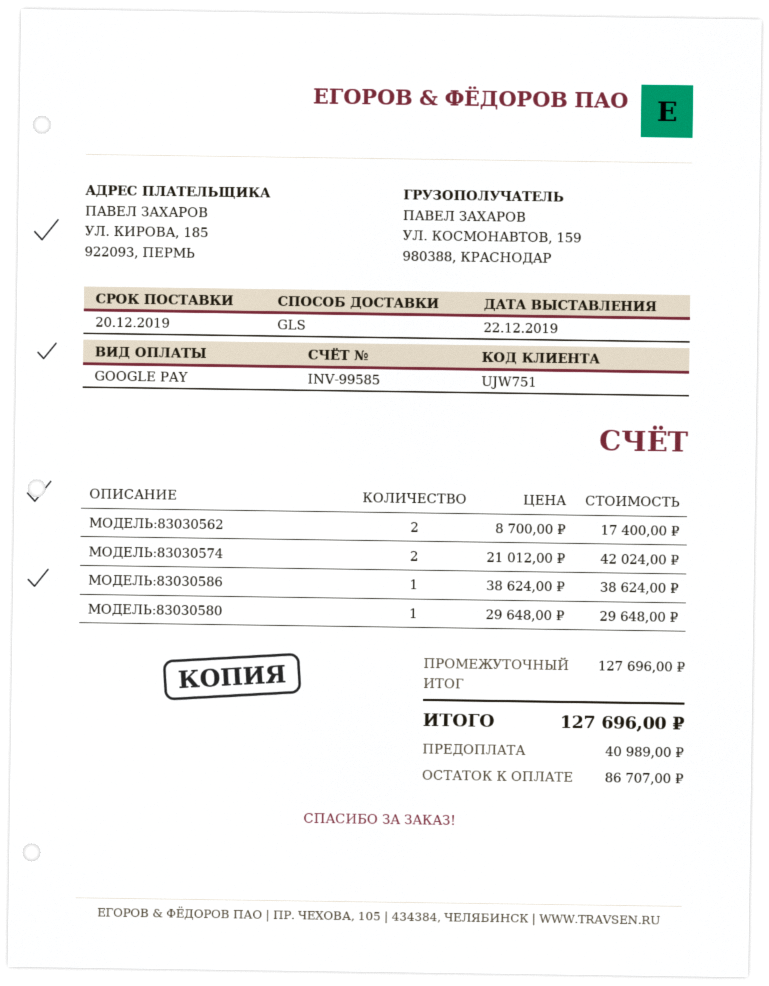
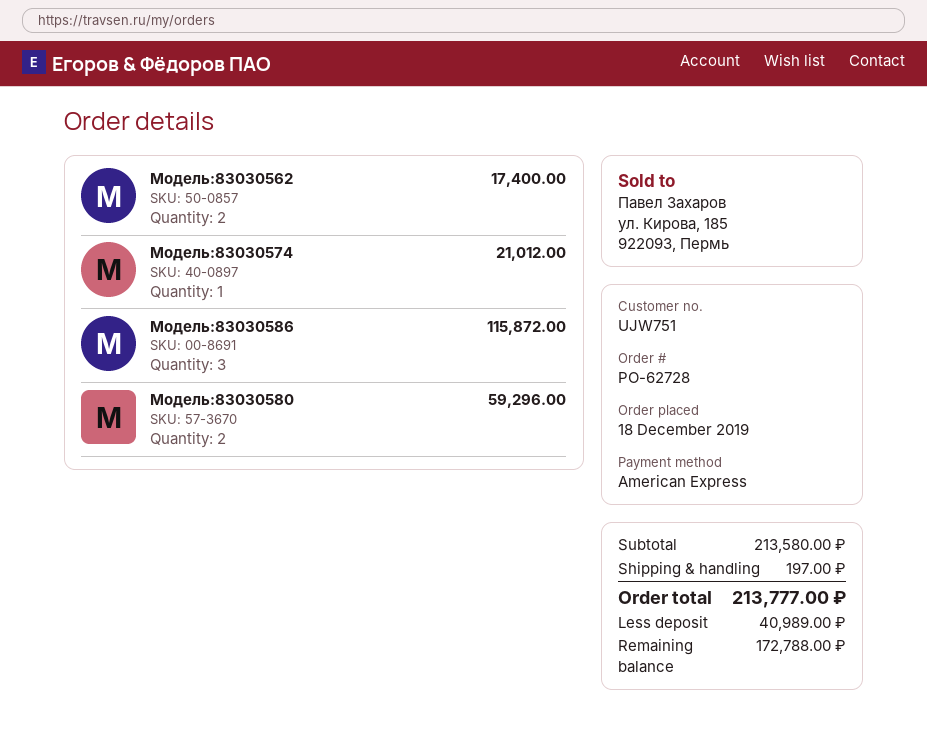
payment method: Google Pay -> American Express
МОДЕЛЬ:83030574: 2 for 42024.00 -> 1 for 21012.00
МОДЕЛЬ:83030586: 1 for 38624.00 -> 3 for 115872.00
МОДЕЛЬ:83030580: 1 for 29648.00 -> 2 for 59296.00
subtotal: 127696.00 -> 213580.00
shipping: none -> 197.00
total: 127696.00 -> 213777.00
balance: 86707.00 -> 172788.00

